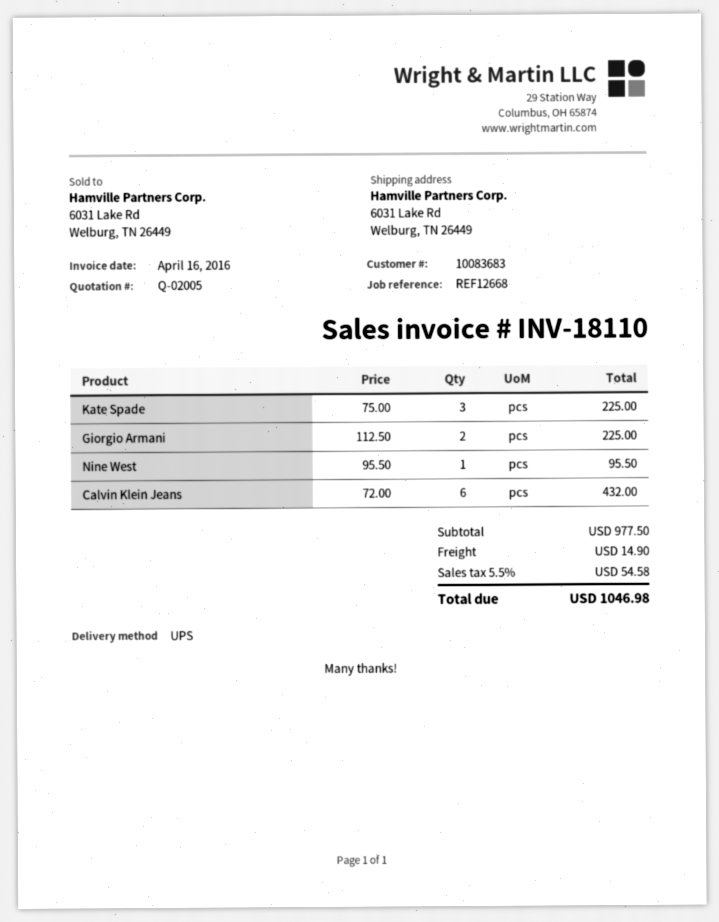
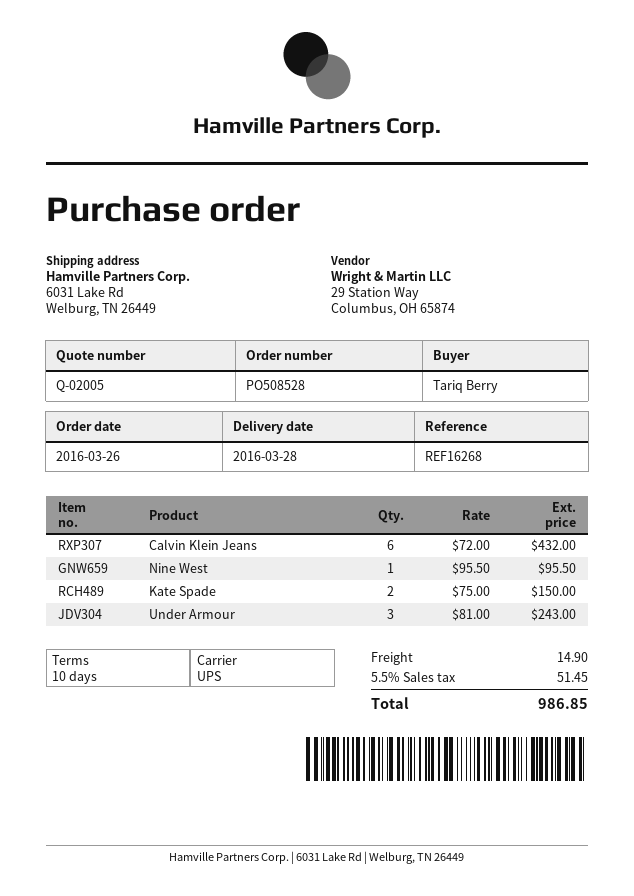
reference: REF12668 -> REF16268
Kate Spade: 3 x 75.00 = 225.00 -> 2 x 75.00 = 150.00
Giorgio Armani: 2 x 112.50 = 225.00 -> none
Under Armour: none -> 3 x 81.00 = 243.00
tax: 5.5% = 54.58 -> 5.5% = 51.45
total: 1046.98 -> 986.85

